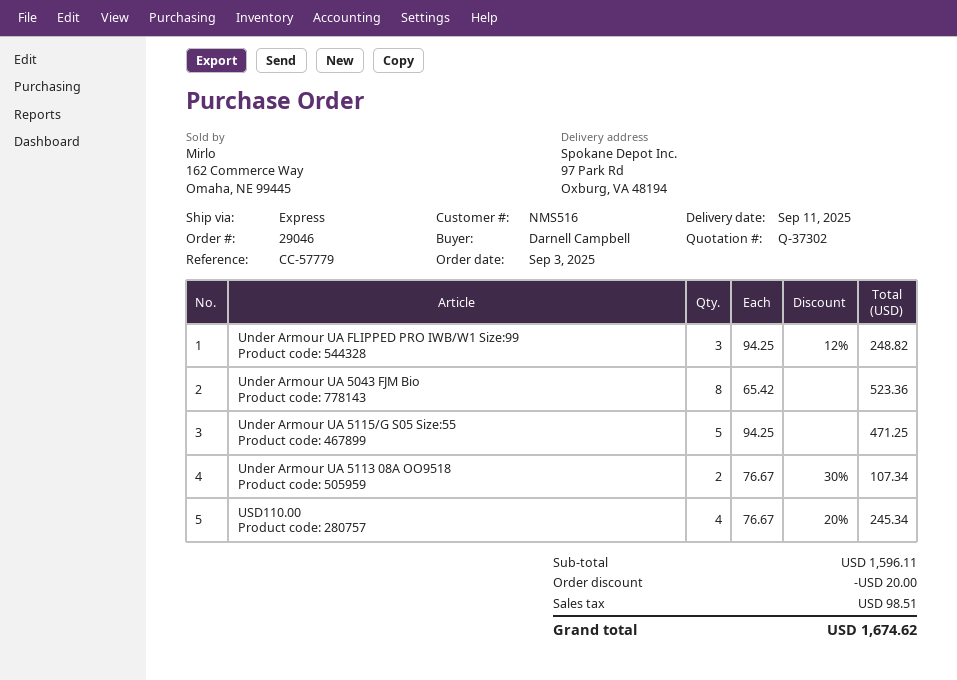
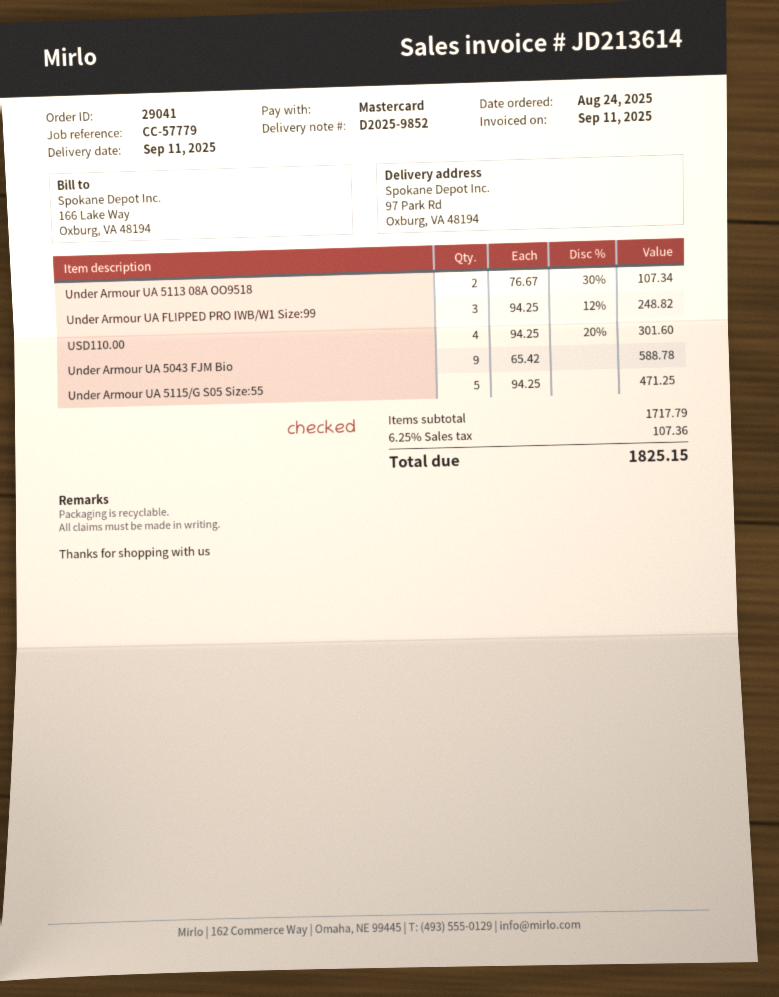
order number: 29046 -> 29041
order date: 2025-09-03 -> 2025-08-24
Under Armour UA 5043 FJM Bio: 8 x 65.42 = 523.36 -> 9 x 65.42 = 588.78
USD110.00: 4 x 76.67 - 20% = 245.34 -> 4 x 94.25 - 20% = 301.60
subtotal: 1596.11 -> 1717.79
discount: 20.00 -> none
tax: 98.51 -> 107.36
total: 1674.62 -> 1825.15

